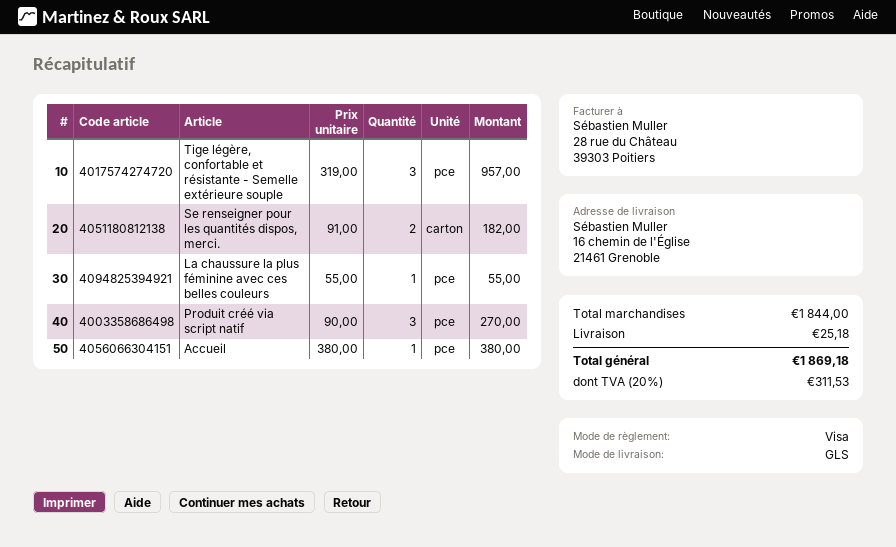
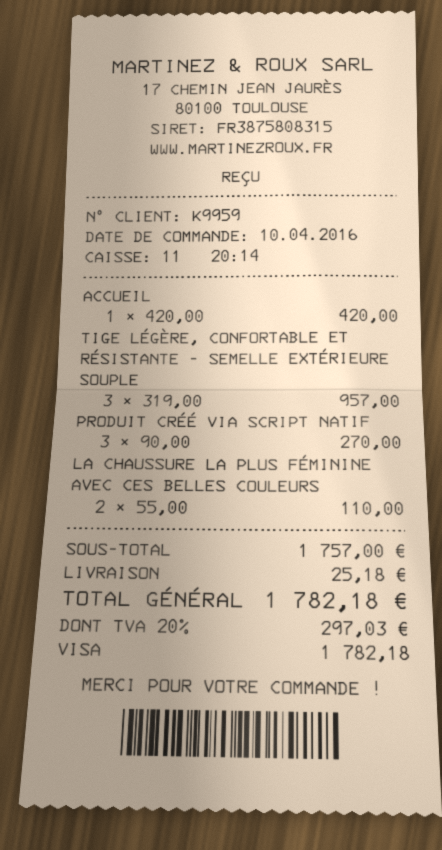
Se renseigner pour les quantités dispos, merci.: 2 x 91.00 = 182.00 -> none
La chaussure la plus féminine avec ces belles couleurs: 1 x 55.00 = 55.00 -> 2 x 55.00 = 110.00
Accueil: 1 x 380.00 = 380.00 -> 1 x 420.00 = 420.00
subtotal: 1844.00 -> 1757.00
tax: 20% = 311.53 -> 20% = 297.03
total: 1869.18 -> 1782.18

